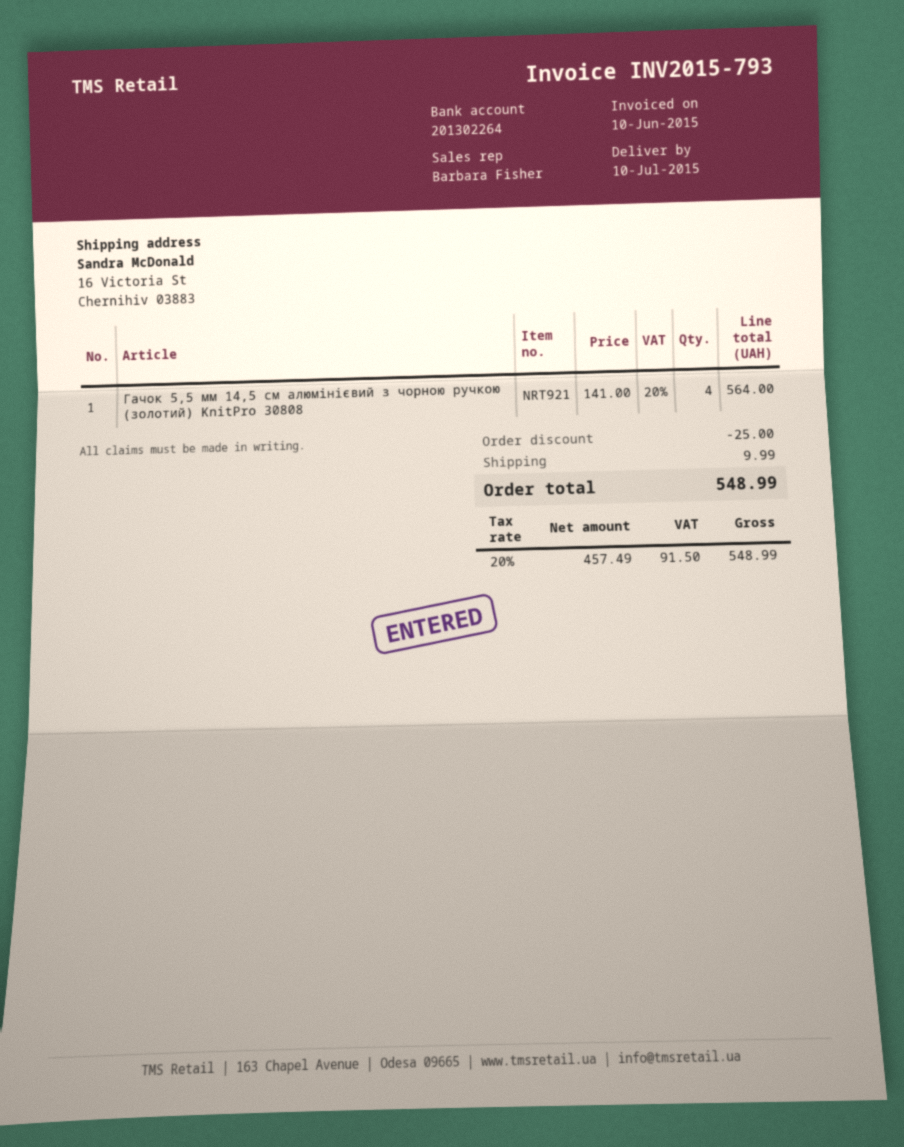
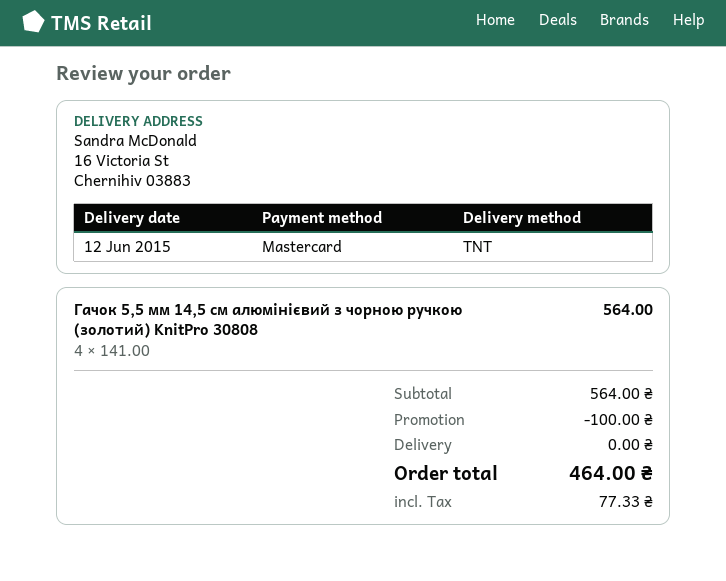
delivery date: 2015-07-10 -> 2015-06-12
discount: 25.00 -> 100.00
shipping: 9.99 -> 0.00
tax: 91.50 -> 77.33
total: 548.99 -> 464.00

